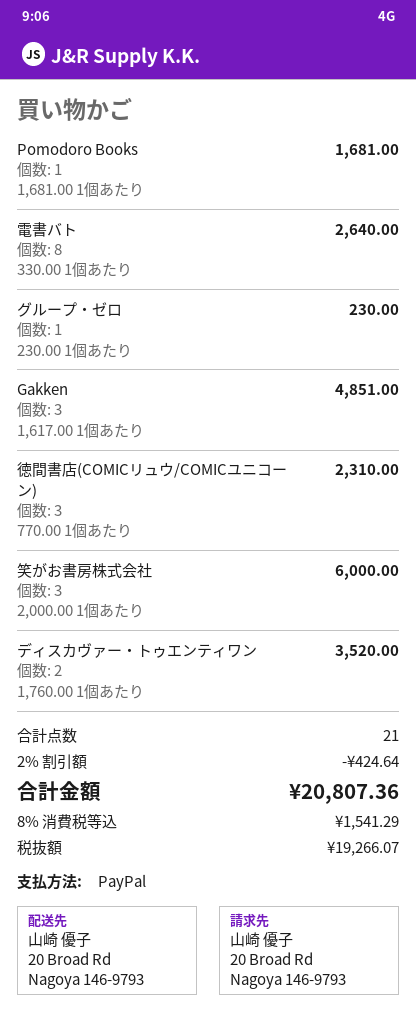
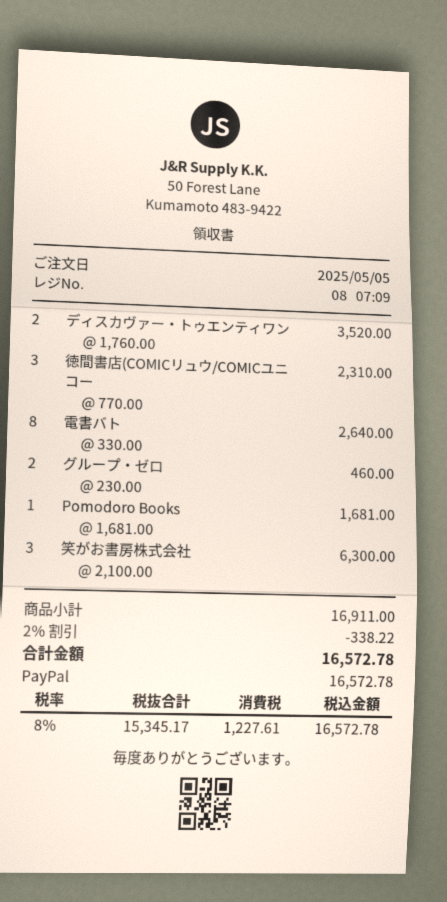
グループ・ゼロ: 1 x 230.00 = 230.00 -> 2 x 230.00 = 460.00
Gakken: 3 x 1617.00 = 4851.00 -> none
笑がお書房株式会社: 3 x 2000.00 = 6000.00 -> 3 x 2100.00 = 6300.00
discount: 2% = 424.64 -> 2% = 338.22
net: 19266.07 -> 15345.17
tax: 8% = 1541.29 -> 8% = 1227.61
total: 20807.36 -> 16572.78

